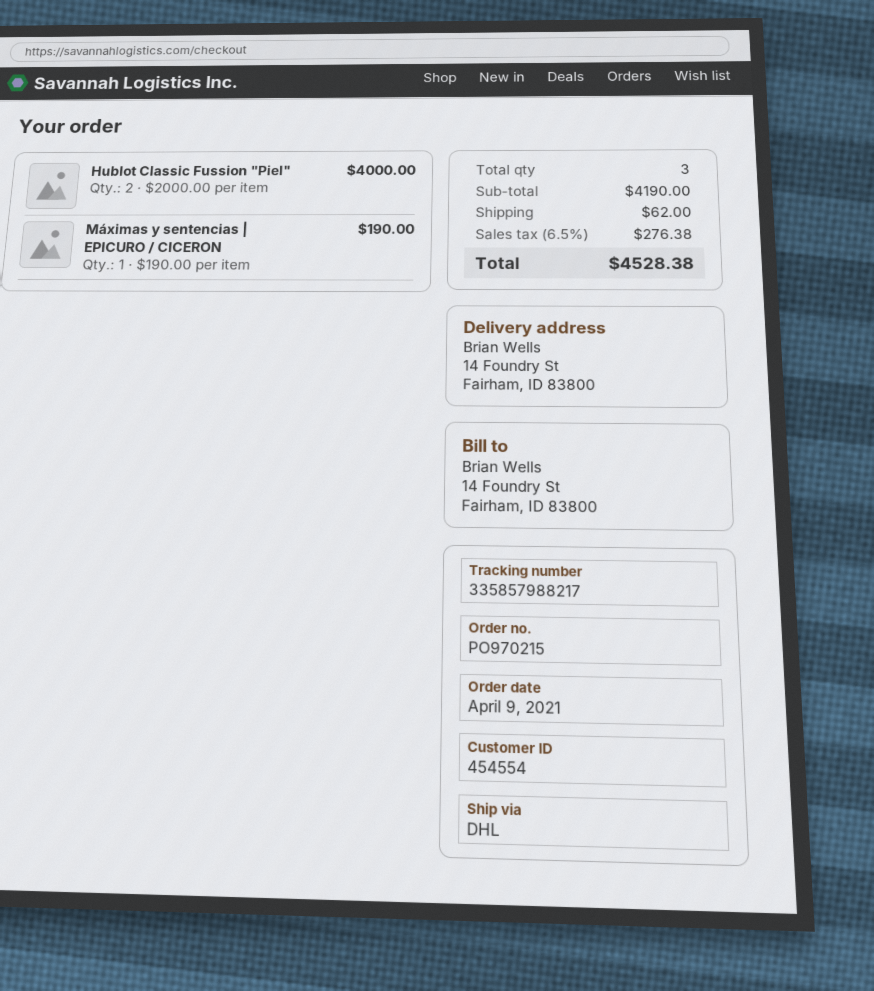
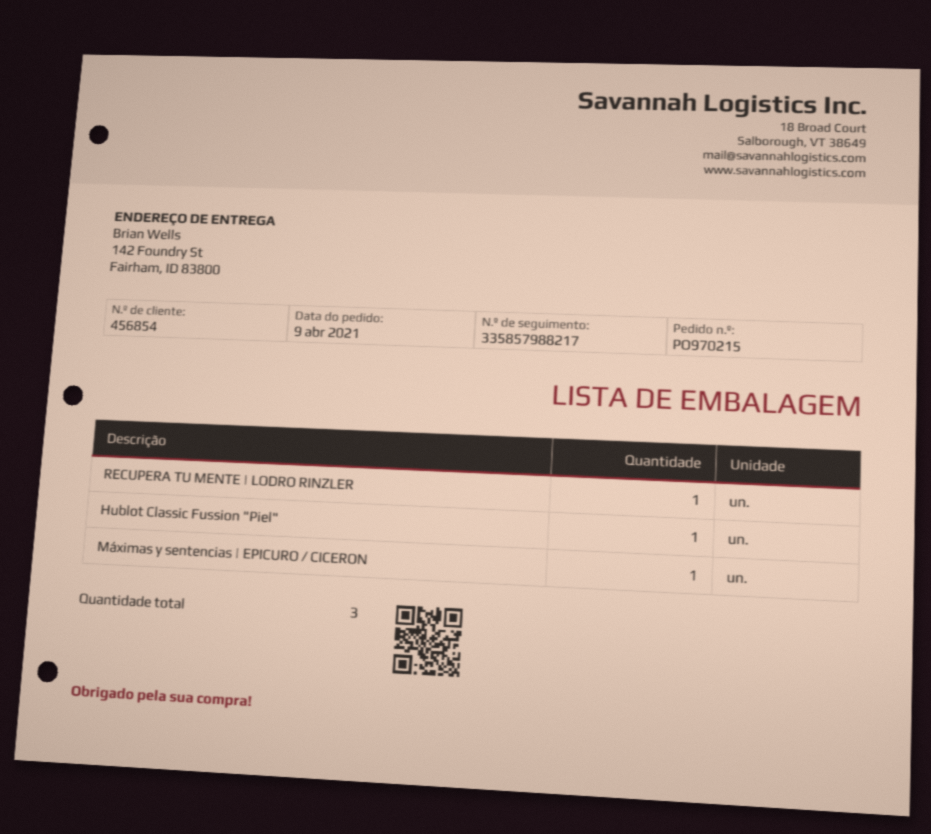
customer number: 454554 -> 456854
ship to: 14 Foundry St, Fairham, ID 83800 -> 142 Foundry St, Fairham, ID 83800
Hublot Classic Fussion "Piel": 2 -> 1
RECUPERA TU MENTE | LODRO RINZLER: none -> 1

